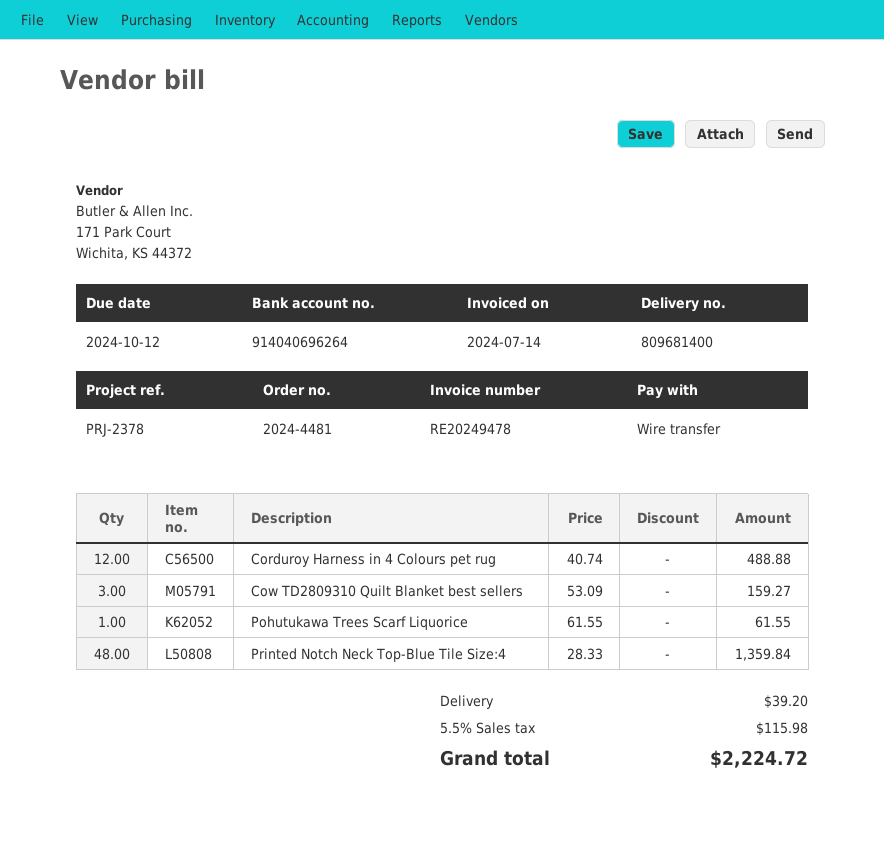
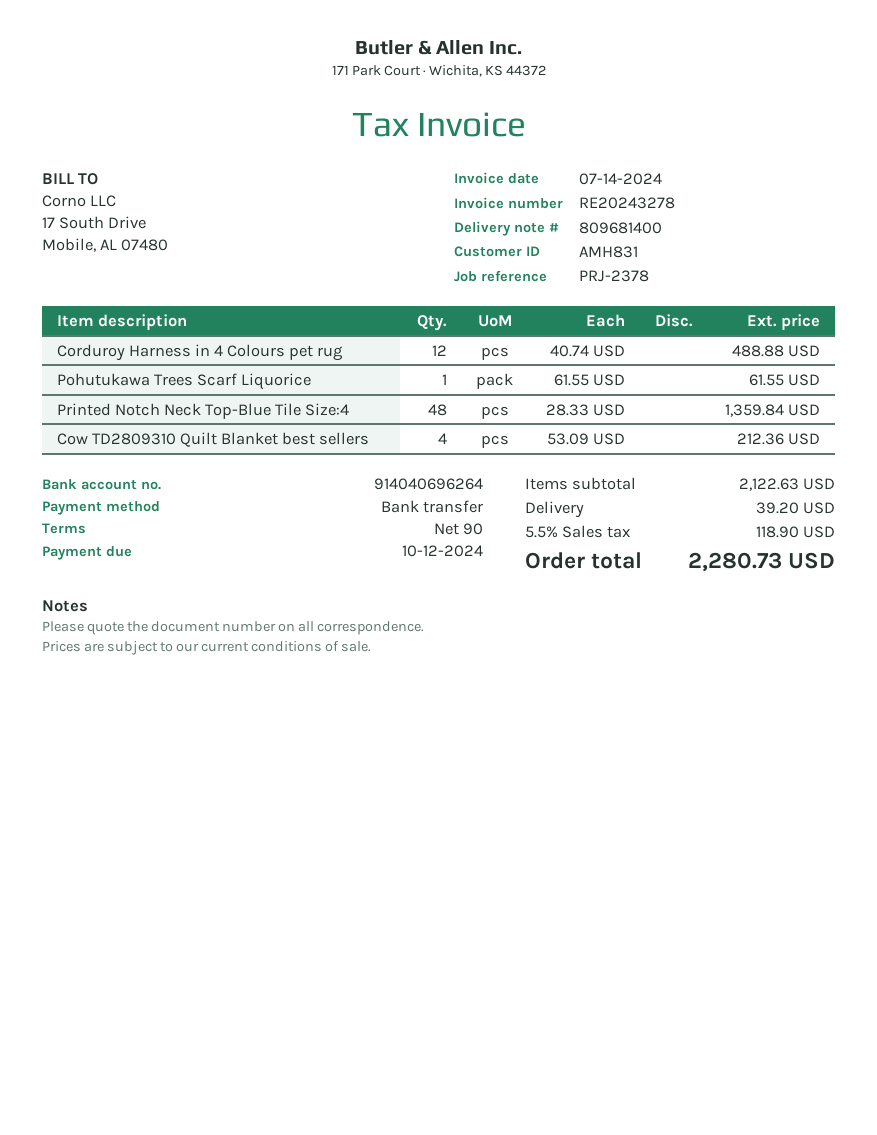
invoice number: RE20249478 -> RE20243278
Cow TD2809310 Quilt Blanket best sellers: 3 x 53.09 = 159.27 -> 4 x 53.09 = 212.36
tax: 5.5% = 115.98 -> 5.5% = 118.90
total: 2224.72 -> 2280.73

